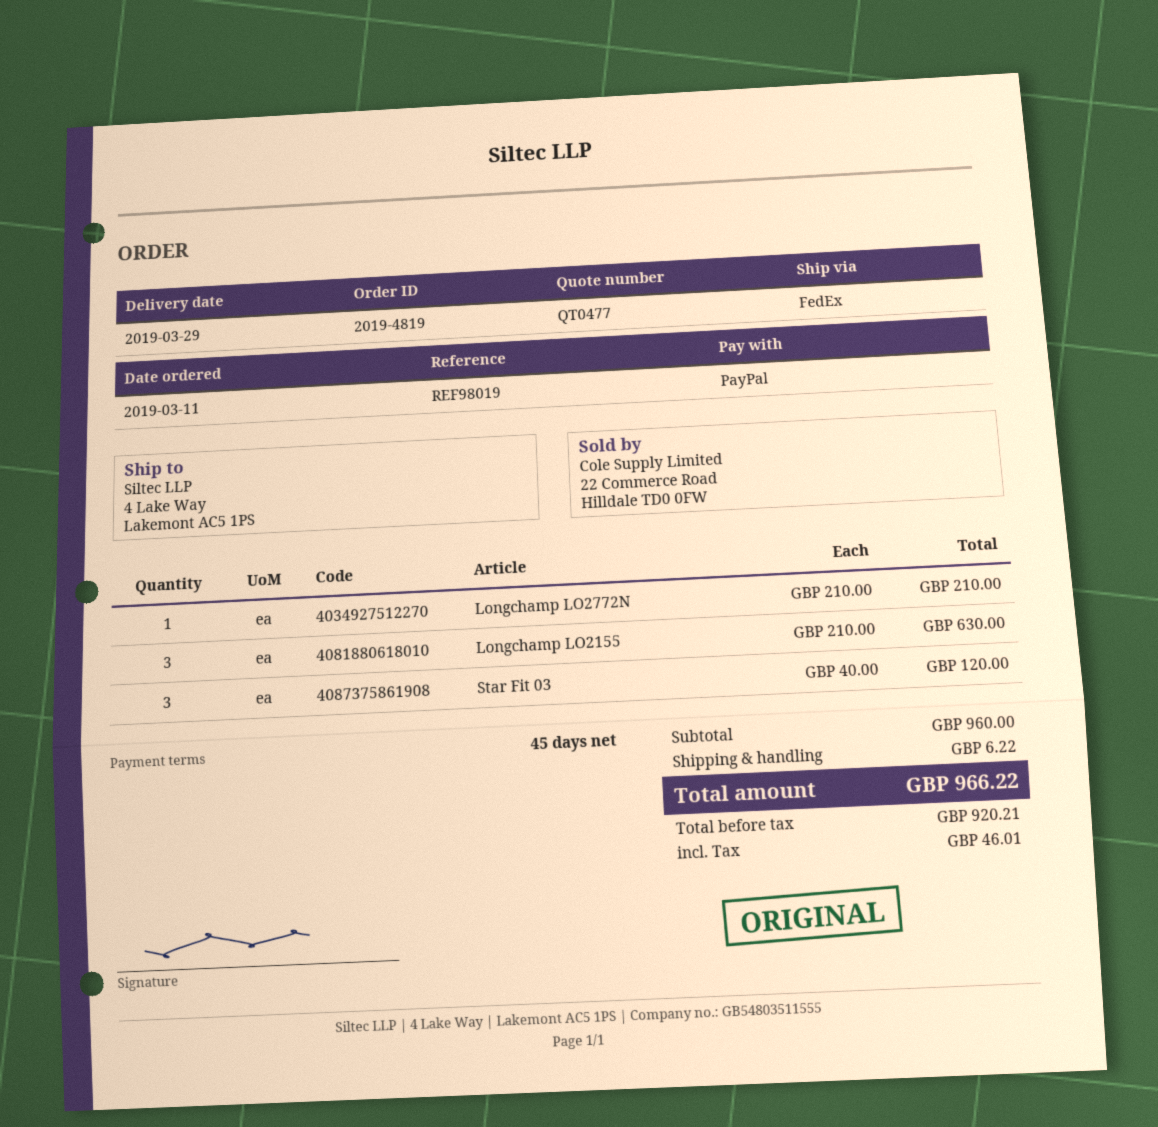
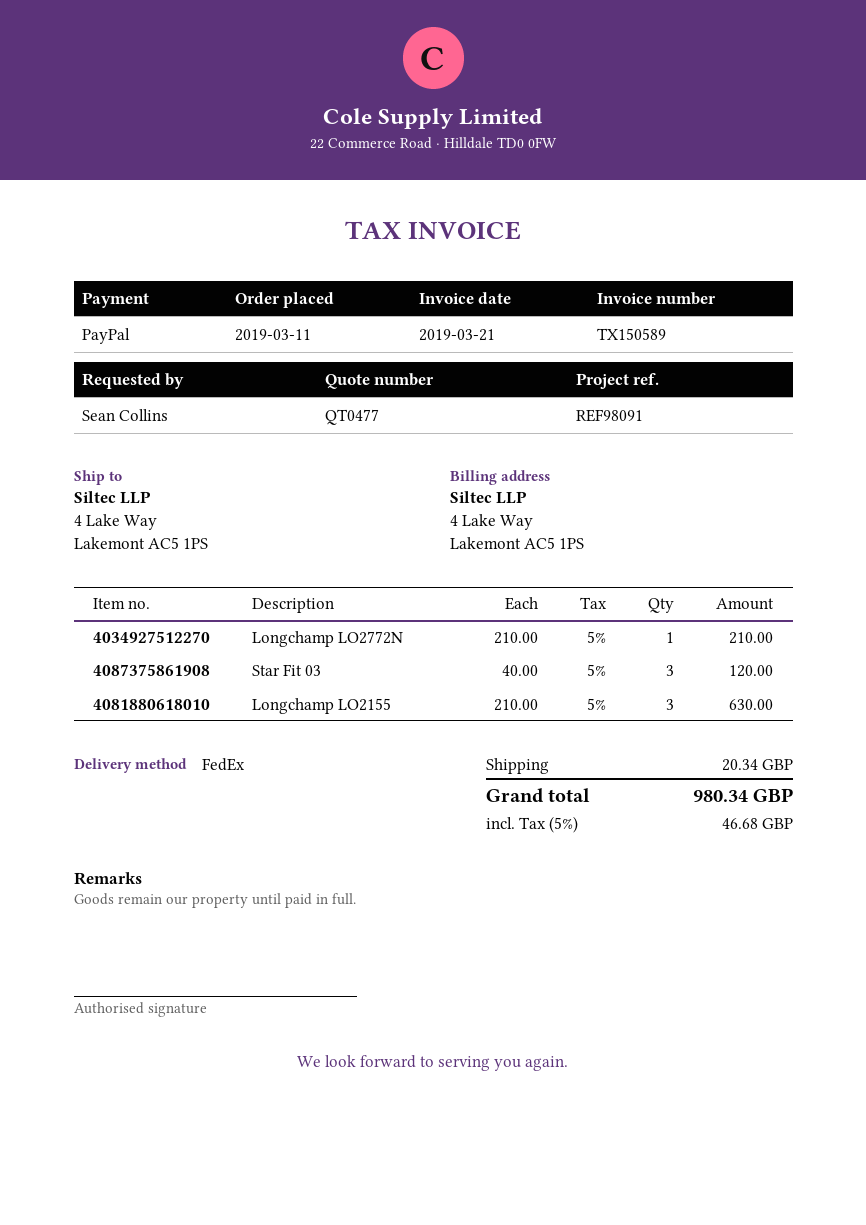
reference: REF98019 -> REF98091
shipping: 6.22 -> 20.34
tax: 46.01 -> 46.68
total: 966.22 -> 980.34

